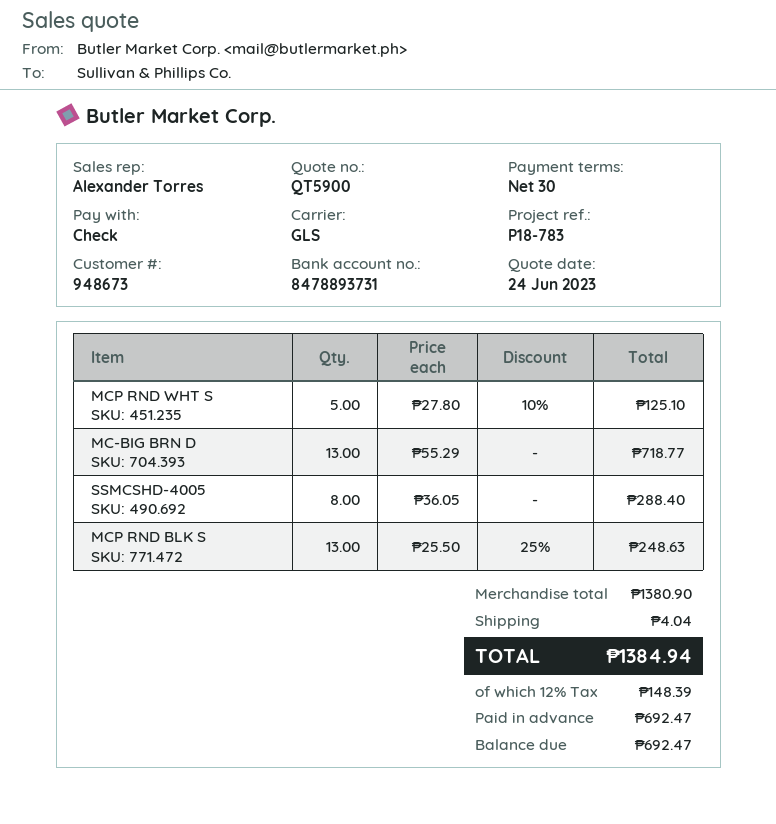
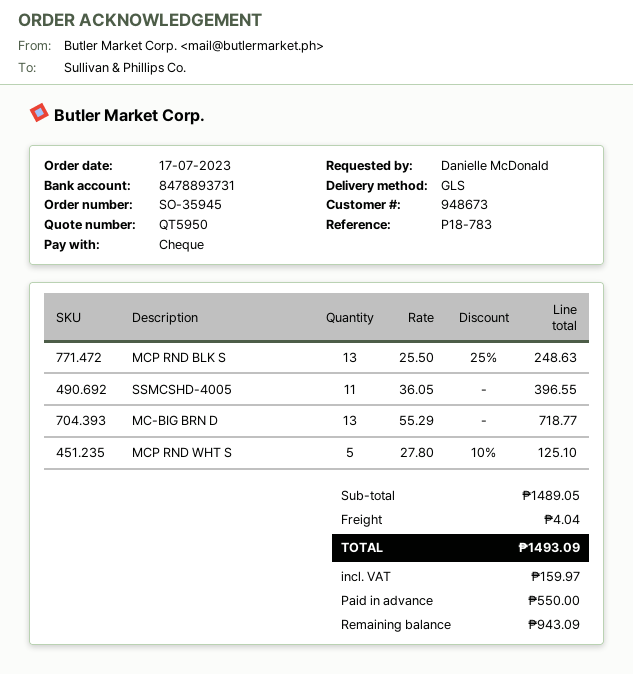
quote number: QT5900 -> QT5950
SSMCSHD-4005: 8 x 36.05 = 288.40 -> 11 x 36.05 = 396.55
subtotal: 1380.90 -> 1489.05
tax: 148.39 -> 159.97
total: 1384.94 -> 1493.09
deposit: 692.47 -> 550.00
balance: 692.47 -> 943.09

